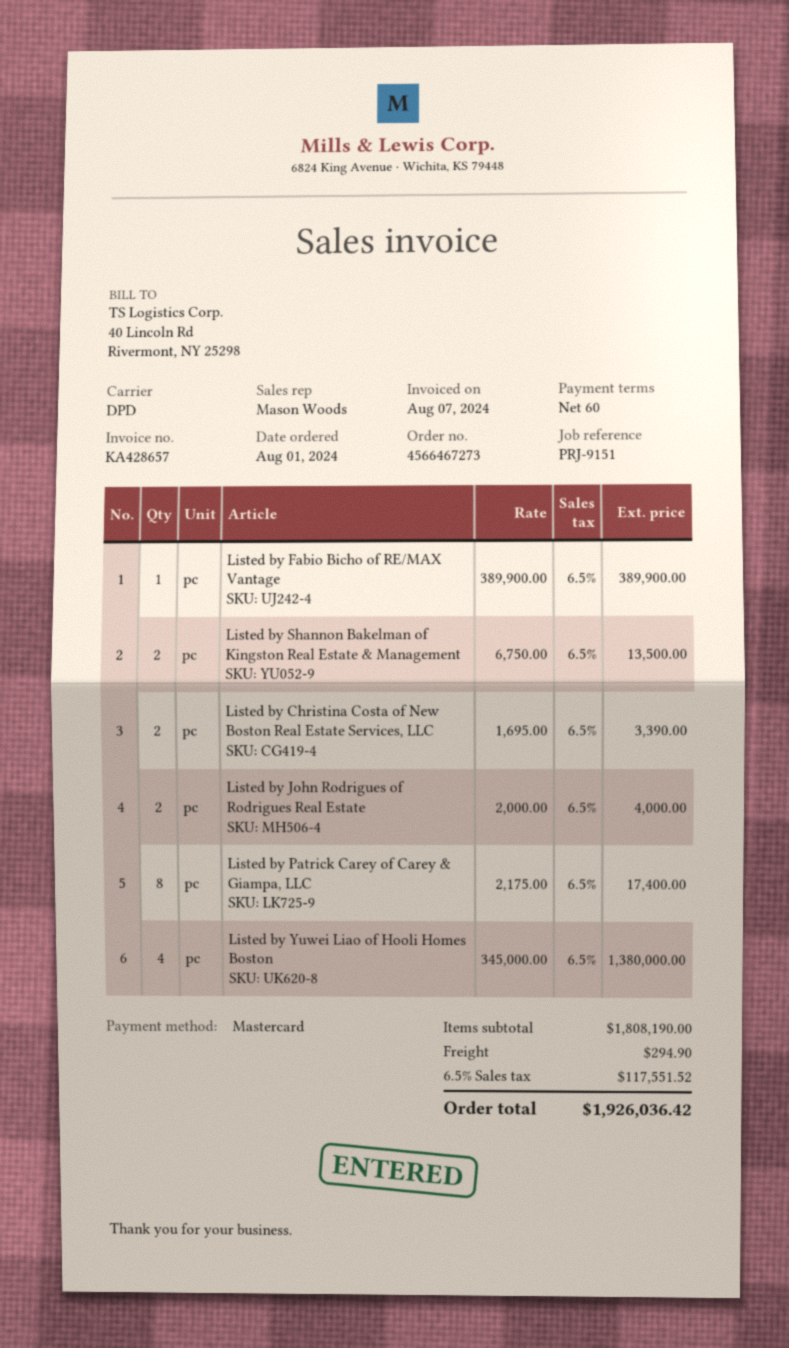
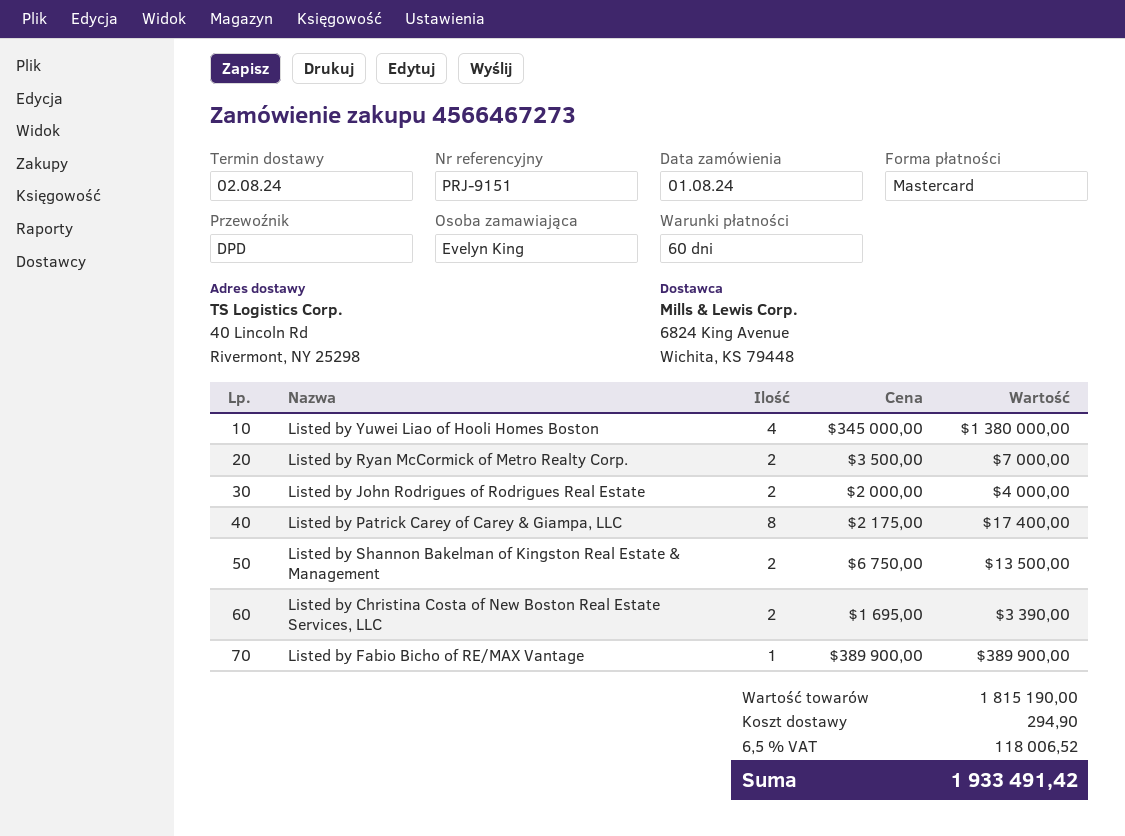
Listed by Ryan McCormick of Metro Realty Corp.: none -> 2 x 3500.00 = 7000.00
subtotal: 1808190.00 -> 1815190.00
tax: 6.5% = 117551.52 -> 6.5% = 118006.52
total: 1926036.42 -> 1933491.42

